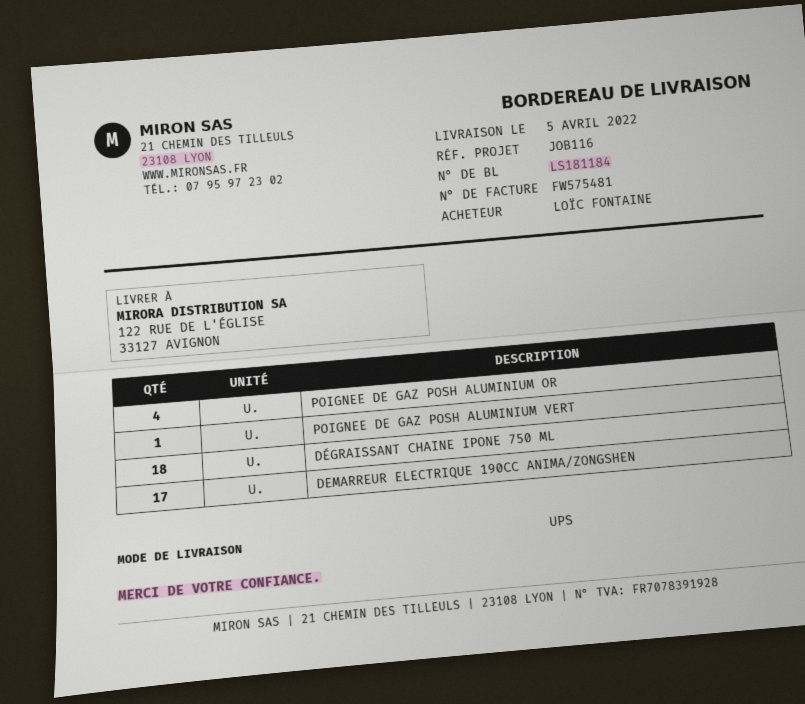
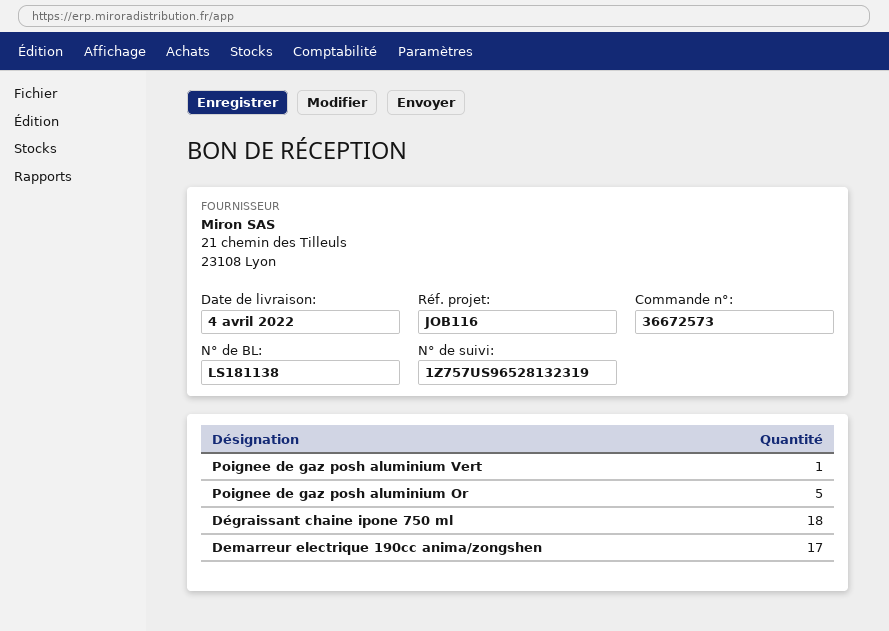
delivery note number: LS181184 -> LS181138
delivery date: 2022-04-05 -> 2022-04-04
POIGNEE DE GAZ POSH ALUMINIUM OR: 4 -> 5

